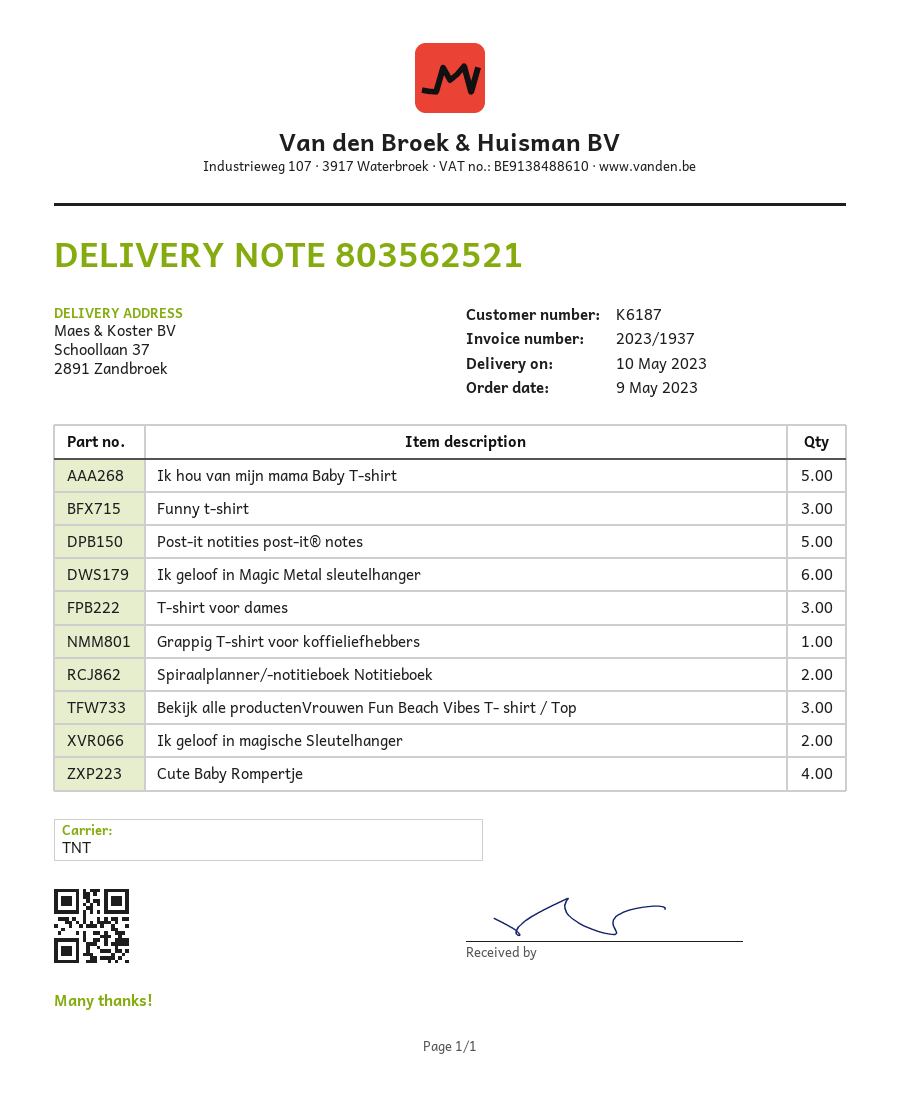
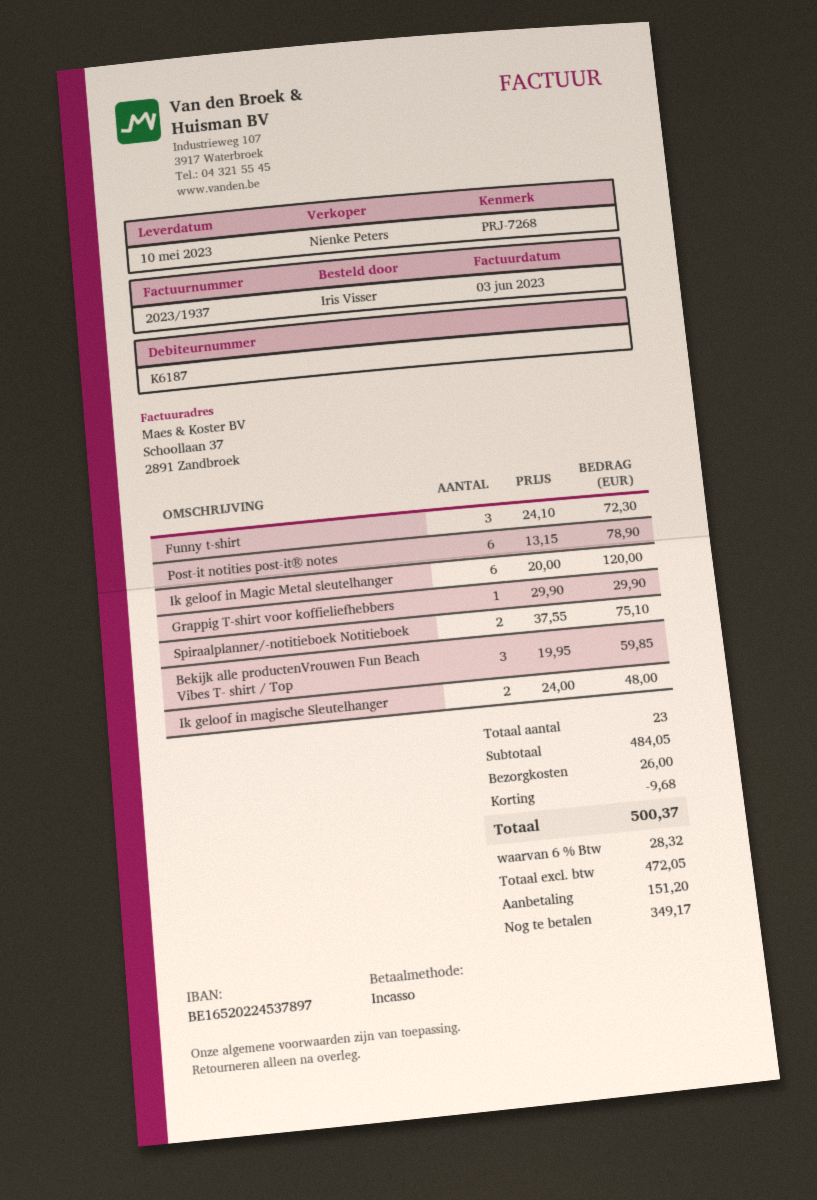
Ik hou van mijn mama Baby T-shirt: 5 -> none
Post-it notities post-it® notes: 5 -> 6
T-shirt voor dames: 3 -> none
Cute Baby Rompertje: 4 -> none

